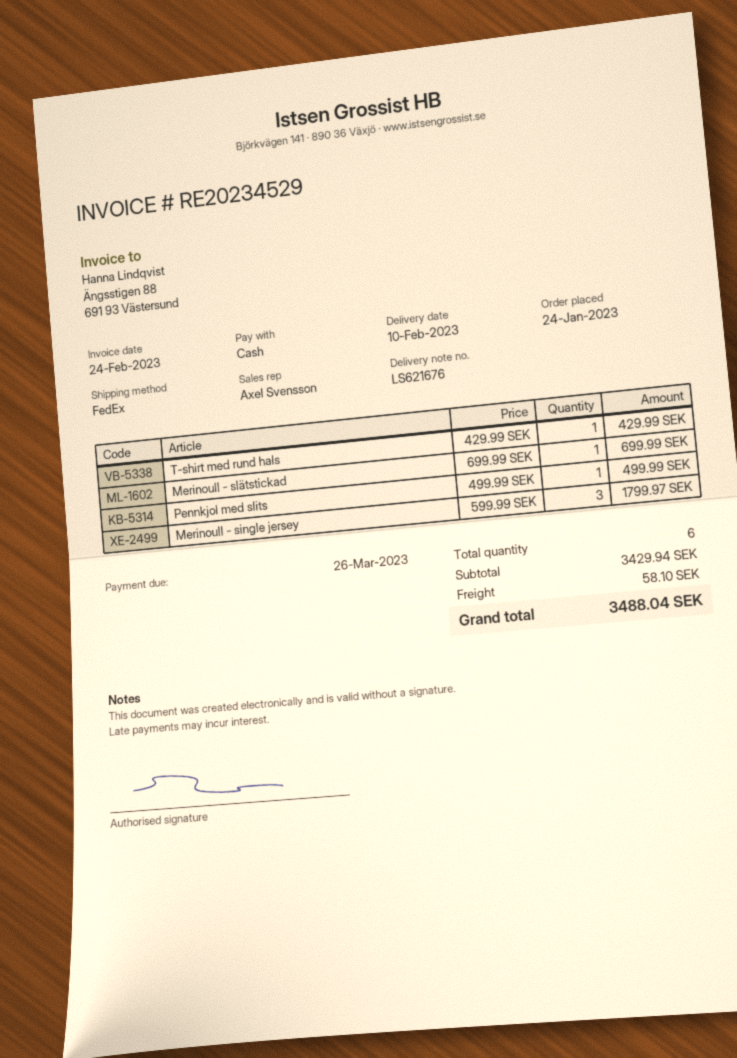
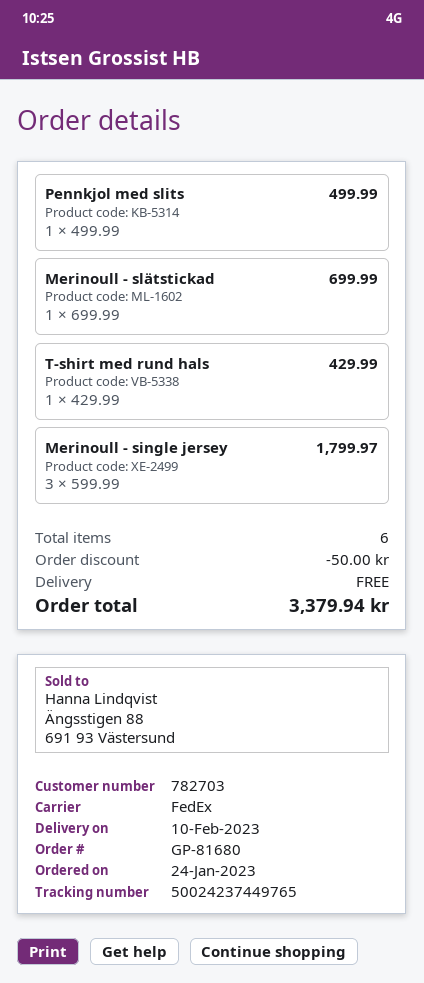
discount: none -> 50.00
shipping: 58.10 -> 0.00
total: 3488.04 -> 3379.94

